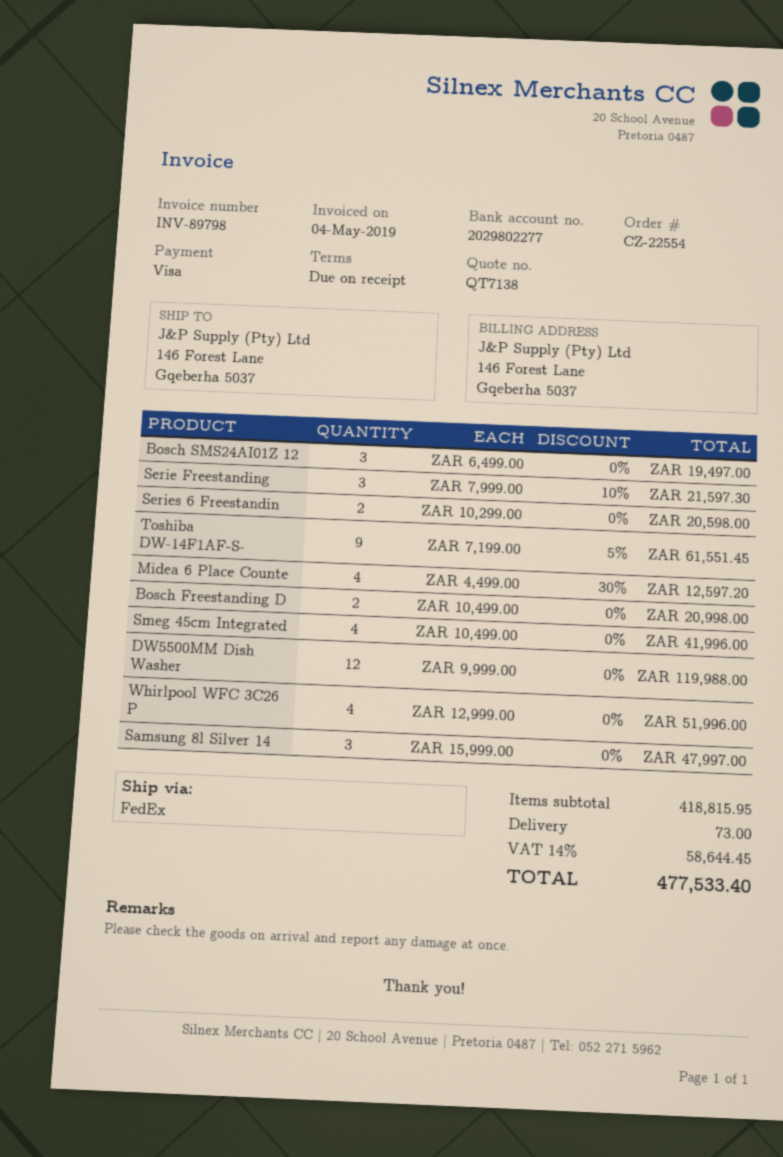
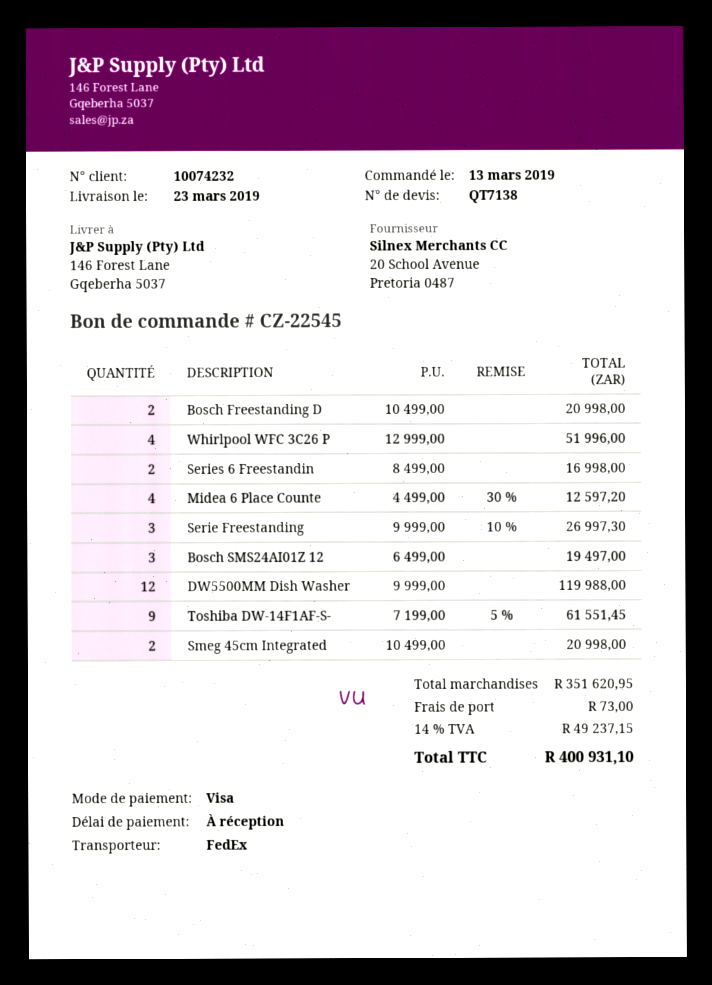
order number: CZ-22554 -> CZ-22545
Serie Freestanding: 3 x 7999.00 - 10% = 21597.30 -> 3 x 9999.00 - 10% = 26997.30
Series 6 Freestandin: 2 x 10299.00 = 20598.00 -> 2 x 8499.00 = 16998.00
Smeg 45cm Integrated: 4 x 10499.00 = 41996.00 -> 2 x 10499.00 = 20998.00
Samsung 8l Silver 14: 3 x 15999.00 = 47997.00 -> none
subtotal: 418815.95 -> 351620.95
tax: 14% = 58644.45 -> 14% = 49237.15
total: 477533.40 -> 400931.10

